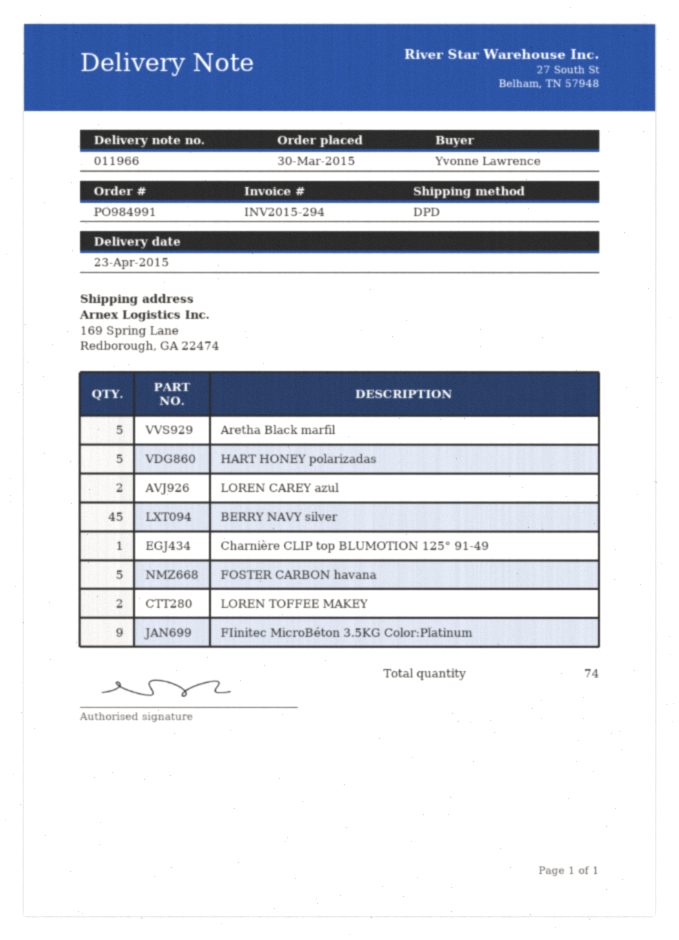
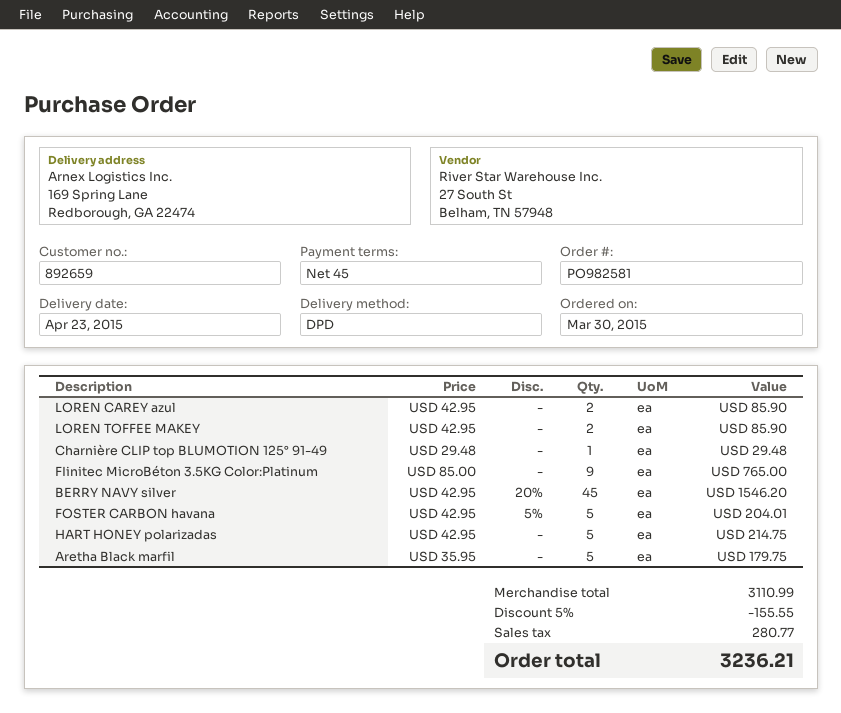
order number: PO984991 -> PO982581

